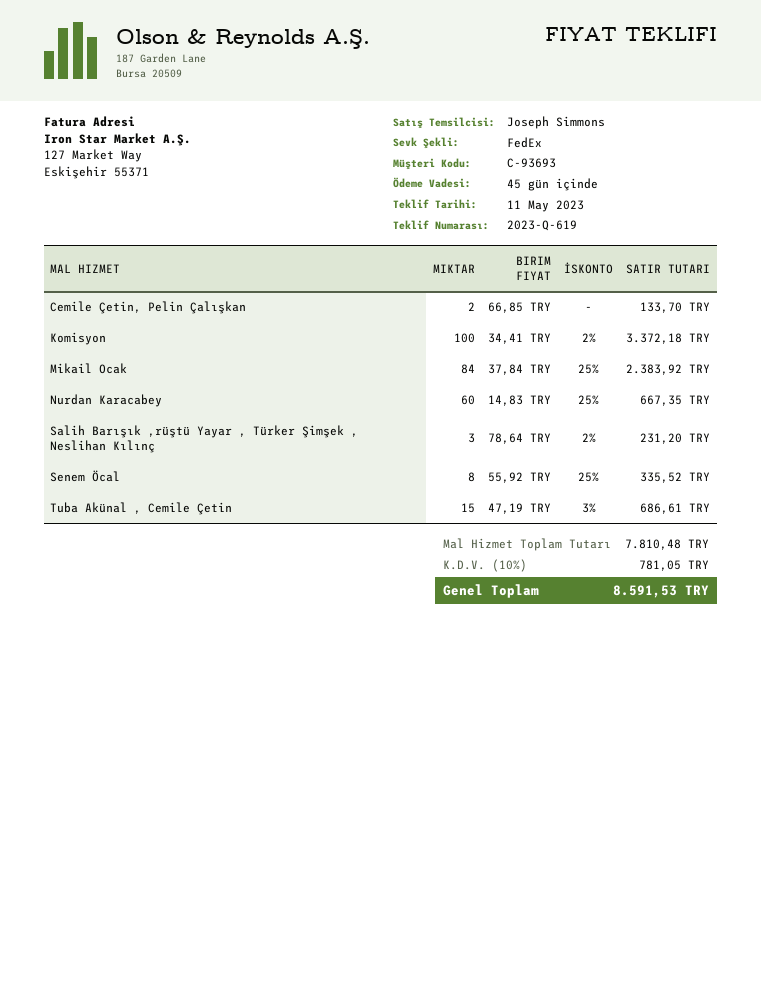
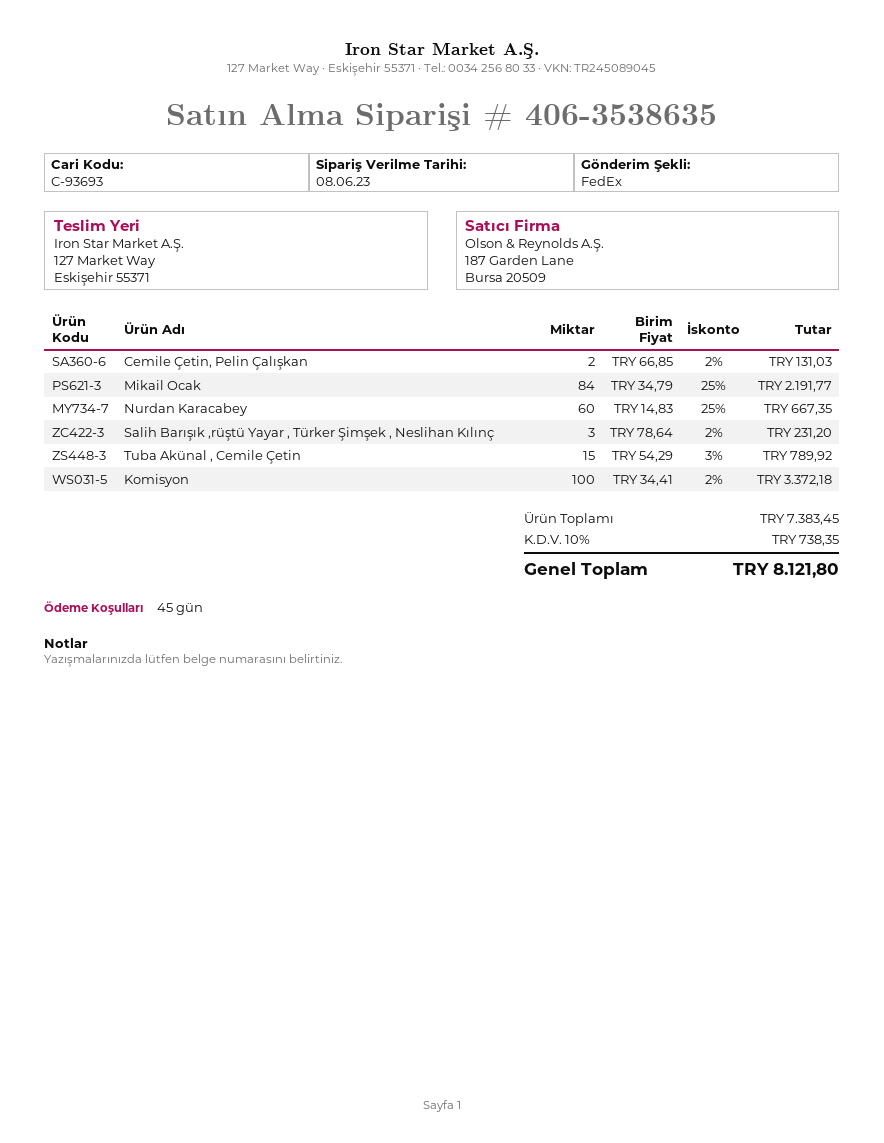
Cemile Çetin, Pelin Çalışkan: 2 x 66.85 = 133.70 -> 2 x 66.85 - 2% = 131.03
Mikail Ocak: 84 x 37.84 - 25% = 2383.92 -> 84 x 34.79 - 25% = 2191.77
Senem Öcal: 8 x 55.92 - 25% = 335.52 -> none
Tuba Akünal , Cemile Çetin: 15 x 47.19 - 3% = 686.61 -> 15 x 54.29 - 3% = 789.92
subtotal: 7810.48 -> 7383.45
tax: 10% = 781.05 -> 10% = 738.35
total: 8591.53 -> 8121.80

